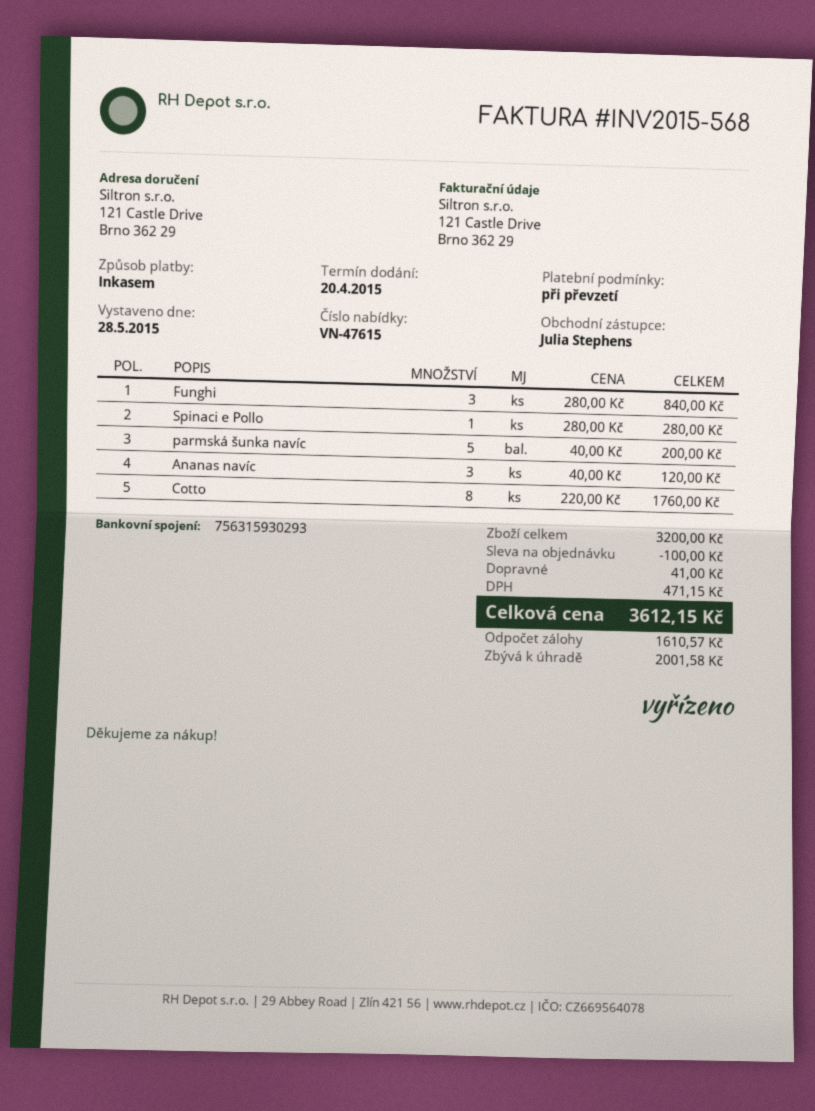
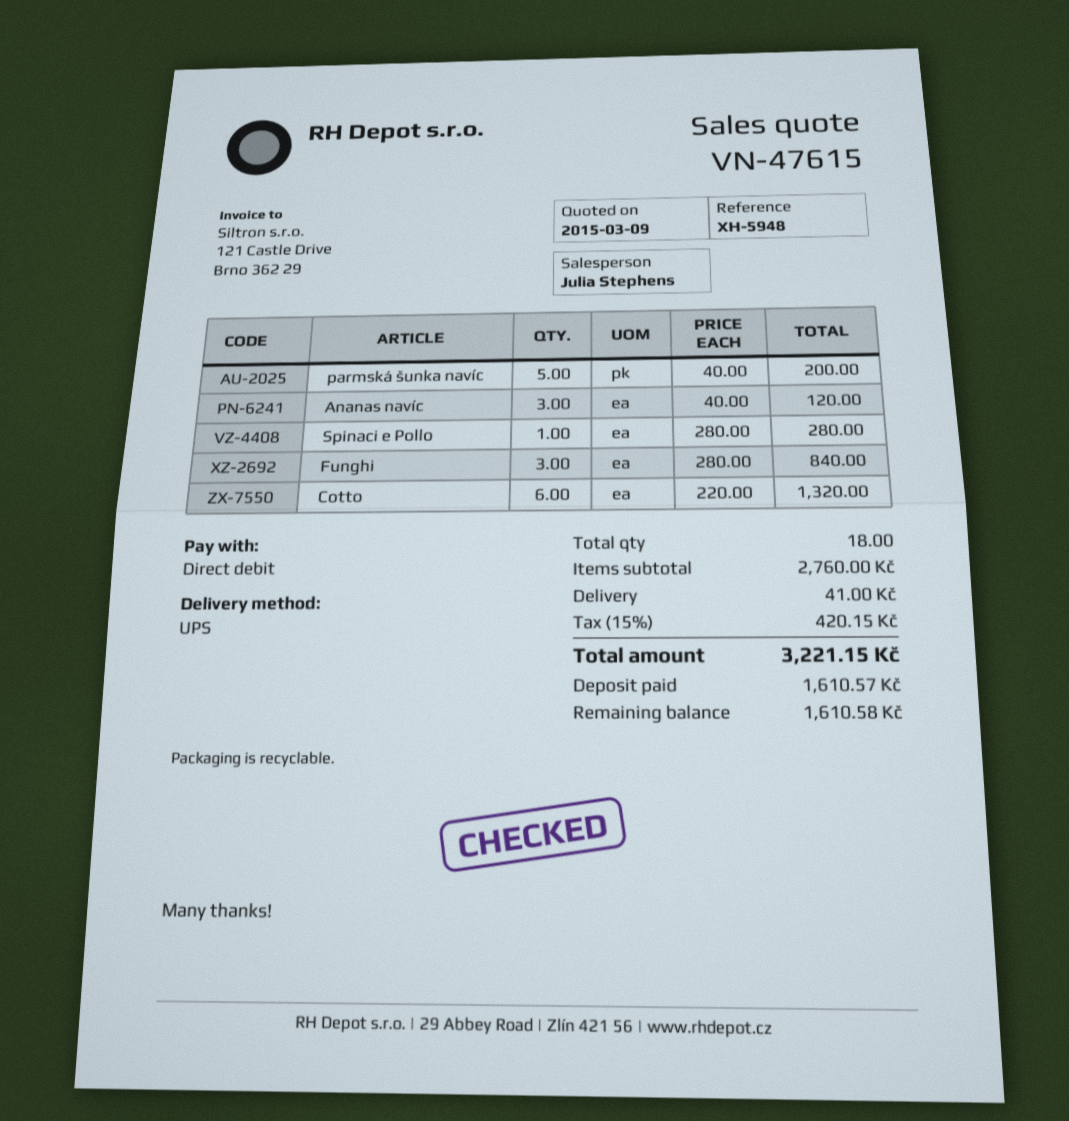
Cotto: 8 x 220.00 = 1760.00 -> 6 x 220.00 = 1320.00
subtotal: 3200.00 -> 2760.00
discount: 100.00 -> none
tax: 471.15 -> 420.15
total: 3612.15 -> 3221.15
balance: 2001.58 -> 1610.58

